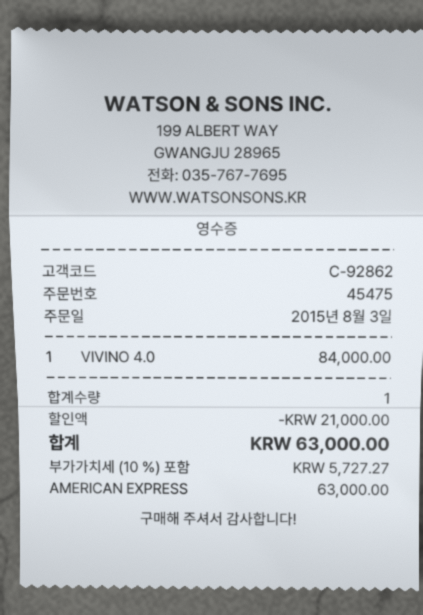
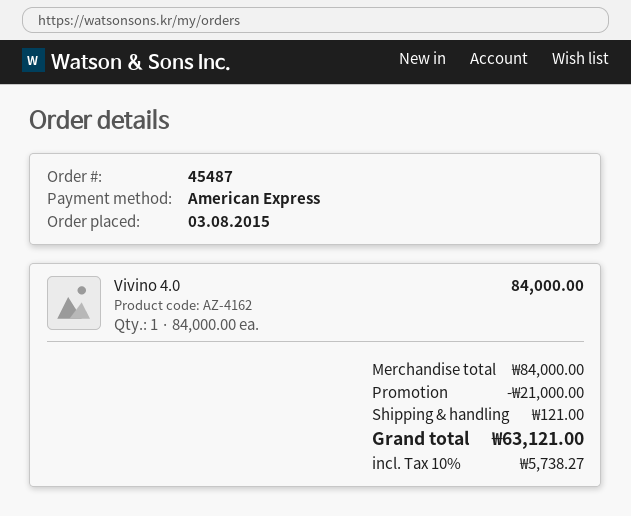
order number: 45475 -> 45487
shipping: none -> 121.00
tax: 10% = 5727.27 -> 10% = 5738.27
total: 63000.00 -> 63121.00

